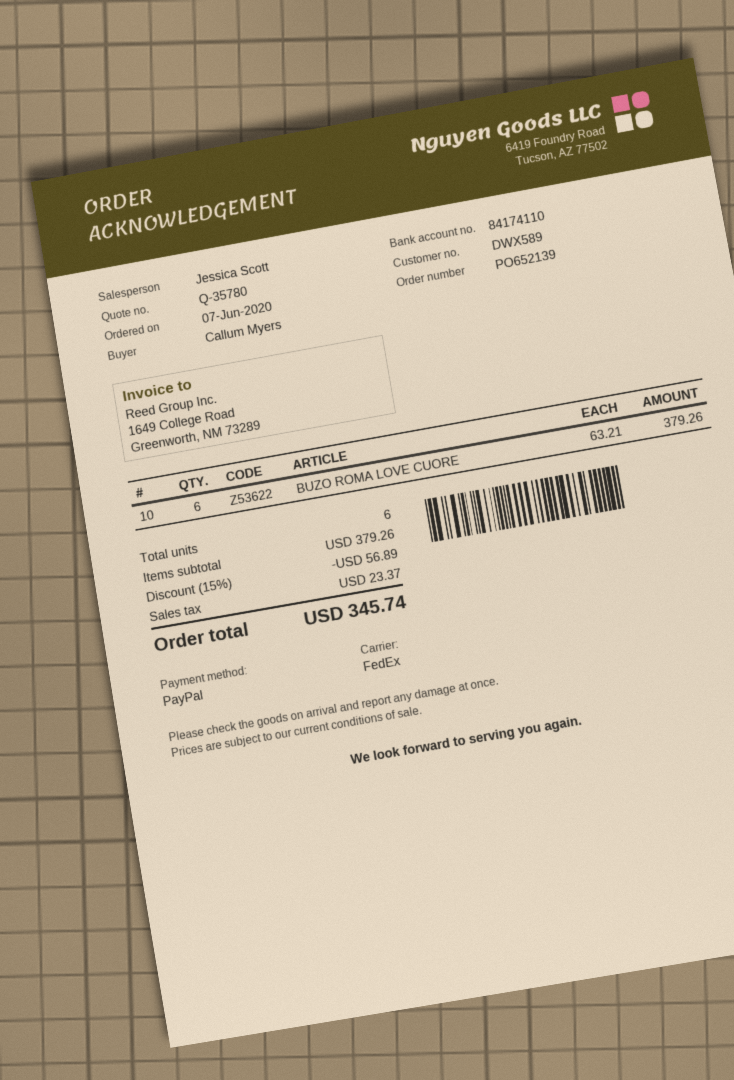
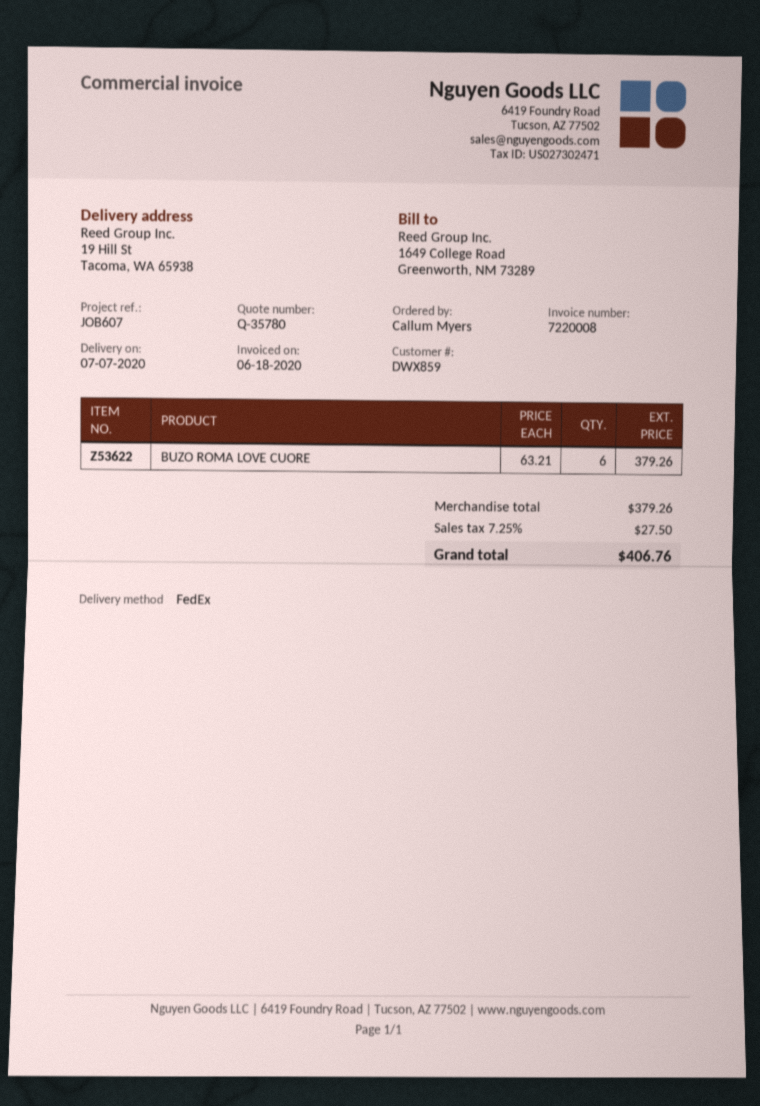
customer number: DWX589 -> DWX859
discount: 15% = 56.89 -> none
tax: 23.37 -> 27.50
total: 345.74 -> 406.76

